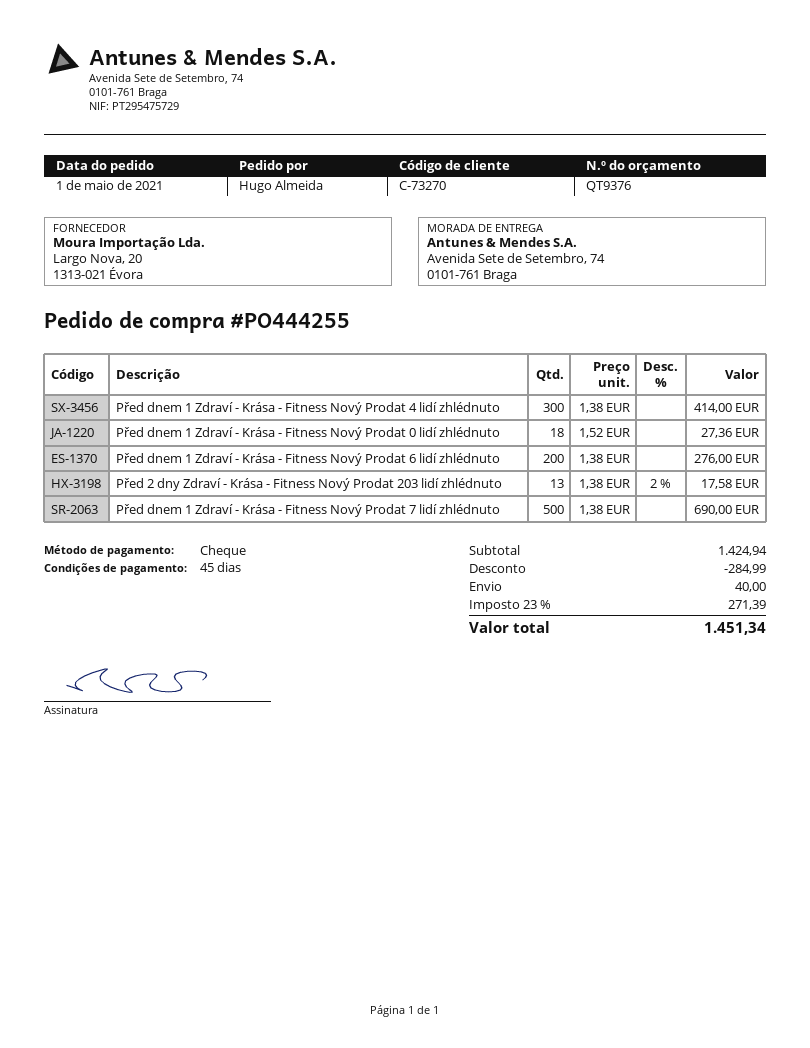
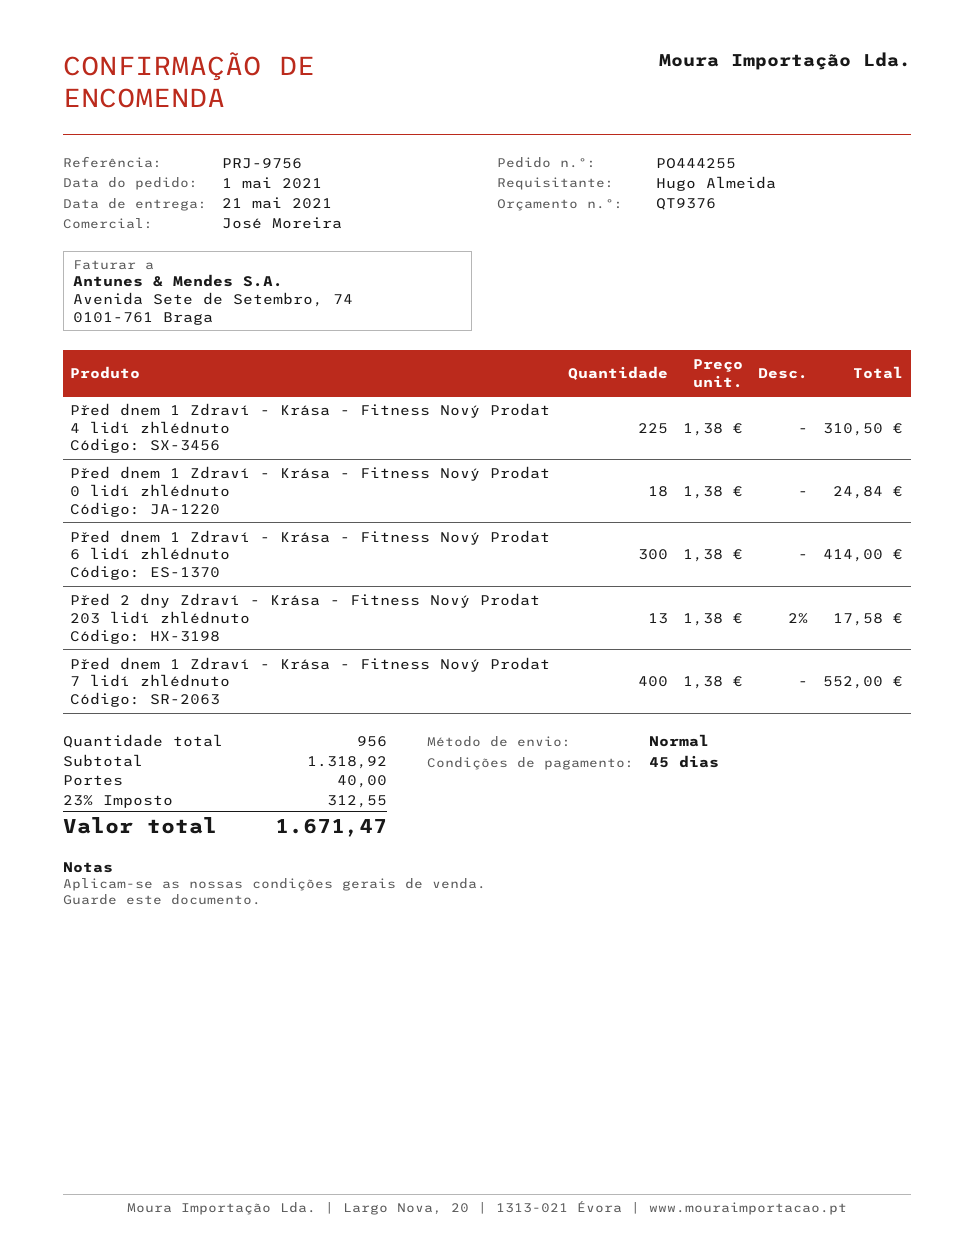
Před dnem 1 Zdraví - Krása - Fitness Nový Prodat 4 lidí zhlédnuto: 300 x 1.38 = 414.00 -> 225 x 1.38 = 310.50
Před dnem 1 Zdraví - Krása - Fitness Nový Prodat 0 lidí zhlédnuto: 18 x 1.52 = 27.36 -> 18 x 1.38 = 24.84
Před dnem 1 Zdraví - Krása - Fitness Nový Prodat 6 lidí zhlédnuto: 200 x 1.38 = 276.00 -> 300 x 1.38 = 414.00
Před dnem 1 Zdraví - Krása - Fitness Nový Prodat 7 lidí zhlédnuto: 500 x 1.38 = 690.00 -> 400 x 1.38 = 552.00
subtotal: 1424.94 -> 1318.92
discount: 284.99 -> none
tax: 23% = 271.39 -> 23% = 312.55
total: 1451.34 -> 1671.47

